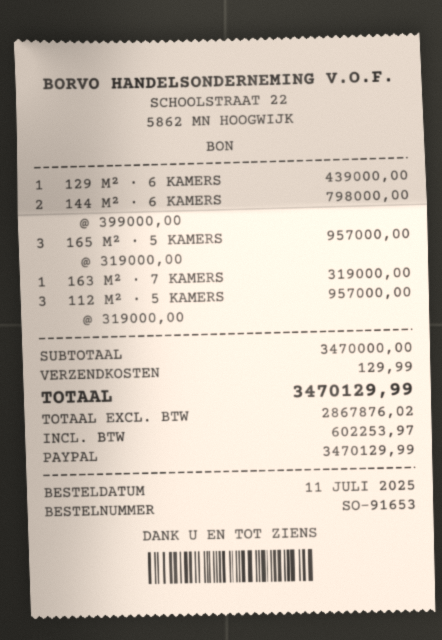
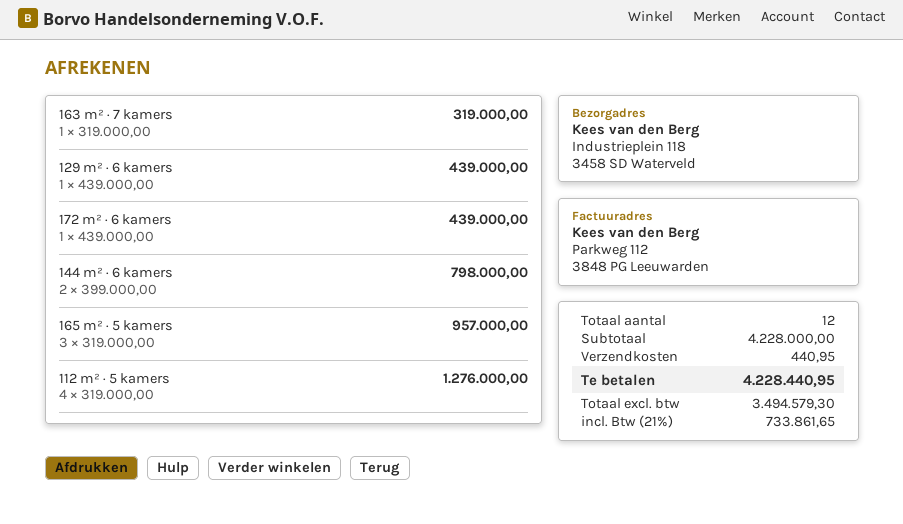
112 M² · 5 KAMERS: 3 x 319000.00 = 957000.00 -> 4 x 319000.00 = 1276000.00
172 m² · 6 kamers: none -> 1 x 439000.00 = 439000.00
subtotal: 3470000.00 -> 4228000.00
shipping: 129.99 -> 440.95
net: 2867876.02 -> 3494579.30
tax: 602253.97 -> 733861.65
total: 3470129.99 -> 4228440.95

